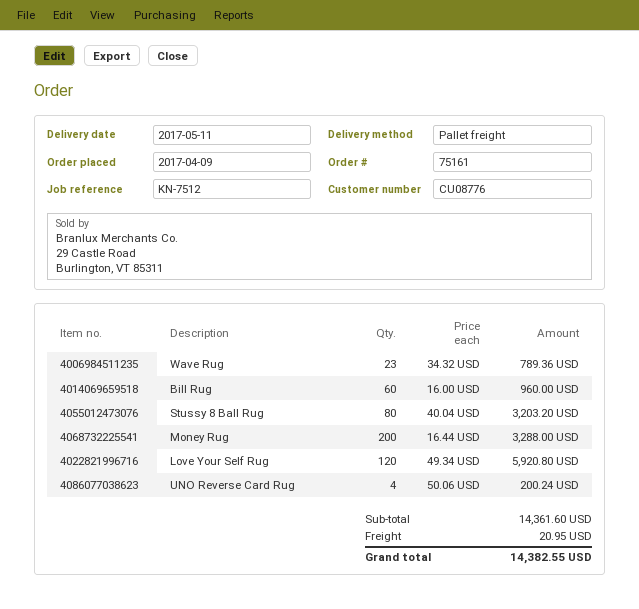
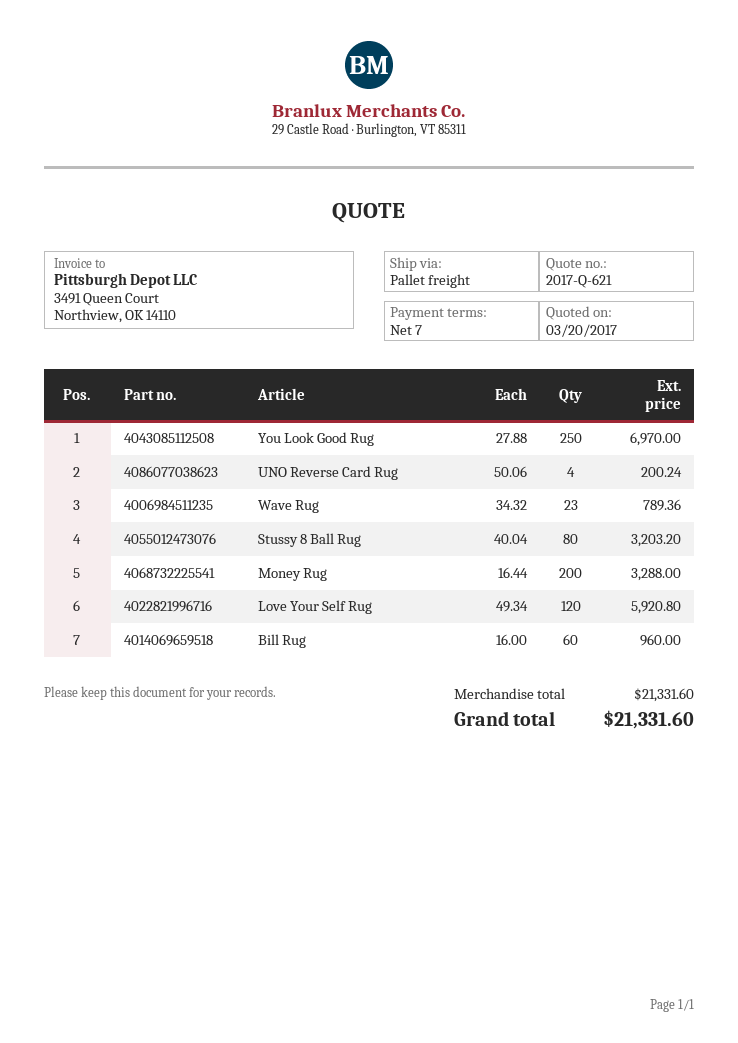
You Look Good Rug: none -> 250 x 27.88 = 6970.00
subtotal: 14361.60 -> 21331.60
shipping: 20.95 -> none
total: 14382.55 -> 21331.60

